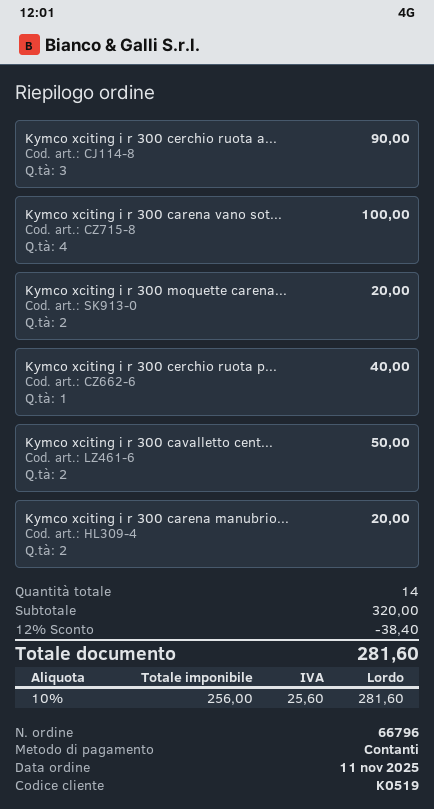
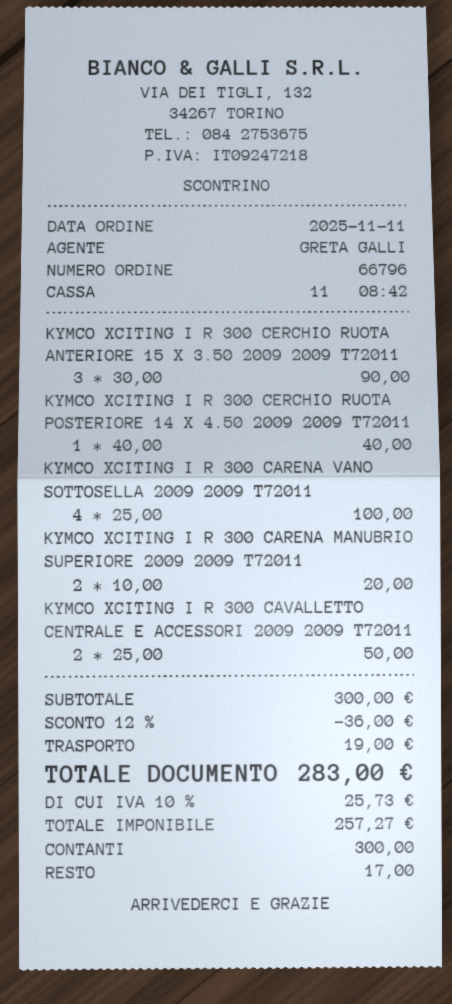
Kymco xciting i r 300 moquette carena...: 2 for 20.00 -> none
subtotal: 320.00 -> 300.00
discount: 12% = 38.40 -> 12% = 36.00
shipping: none -> 19.00
net: 256.00 -> 257.27
tax: 10% = 25.60 -> 10% = 25.73
total: 281.60 -> 283.00

